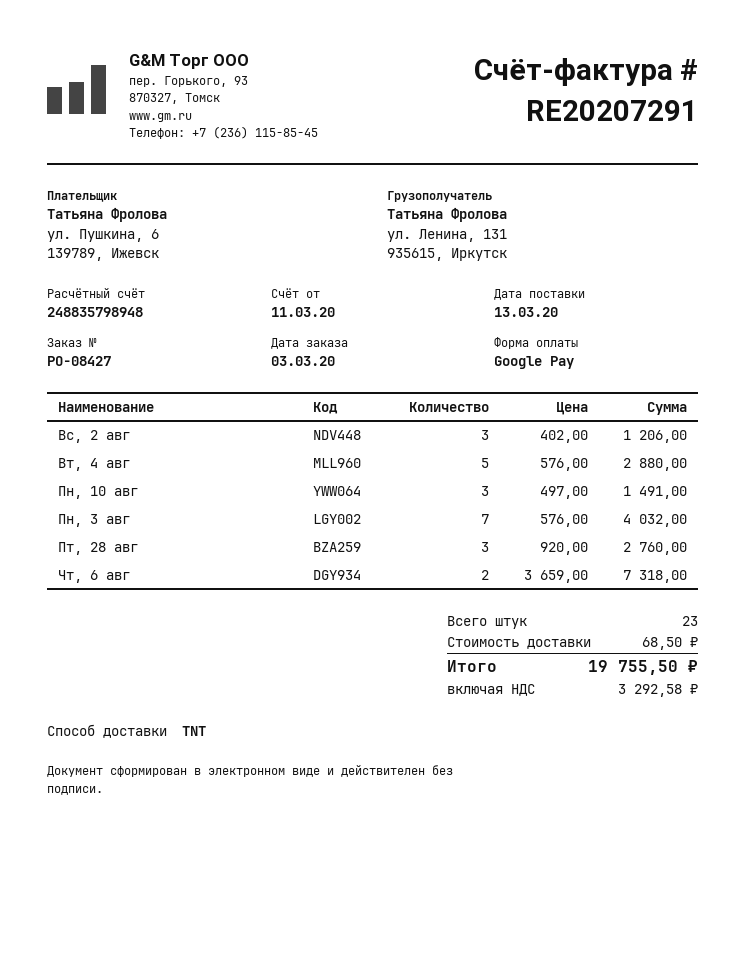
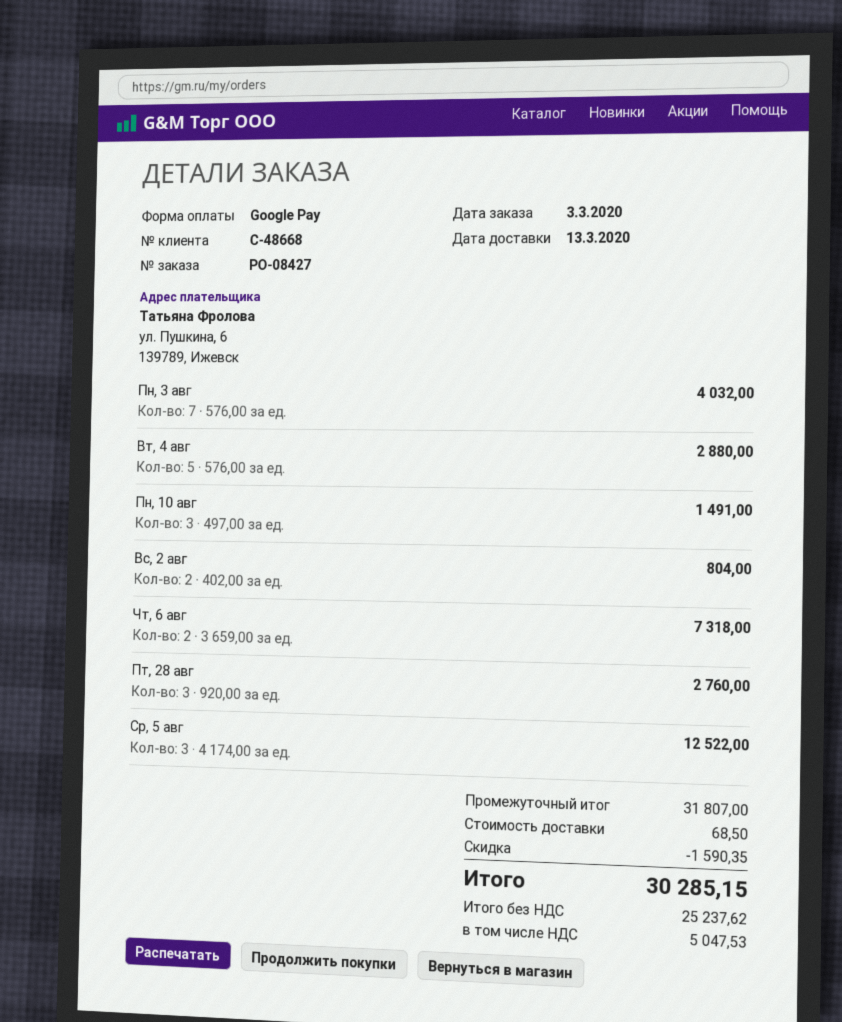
Вс, 2 авг: 3 x 402.00 = 1206.00 -> 2 x 402.00 = 804.00
Ср, 5 авг: none -> 3 x 4174.00 = 12522.00
discount: none -> 1590.35
tax: 3292.58 -> 5047.53
total: 19755.50 -> 30285.15

